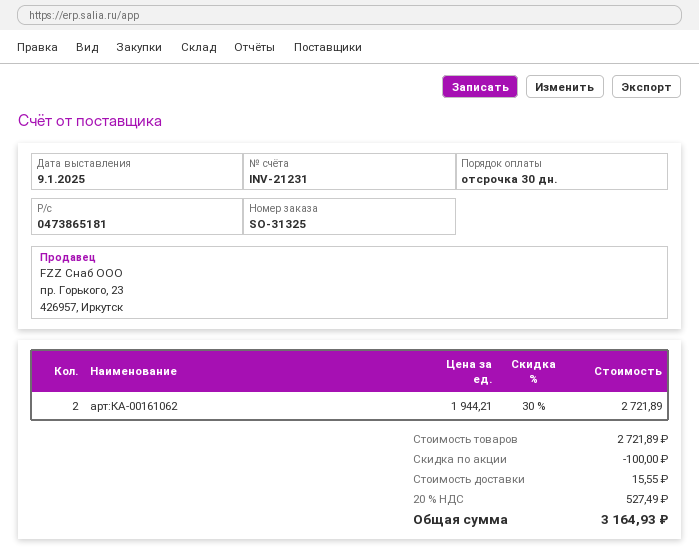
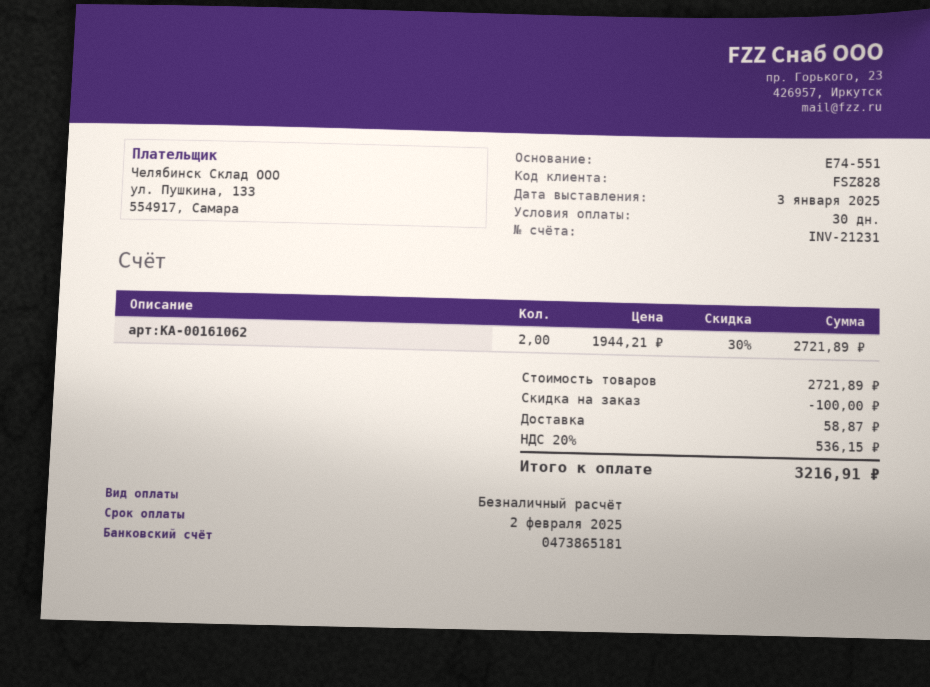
invoice date: 2025-01-09 -> 2025-01-03
shipping: 15.55 -> 58.87
tax: 20% = 527.49 -> 20% = 536.15
total: 3164.93 -> 3216.91

